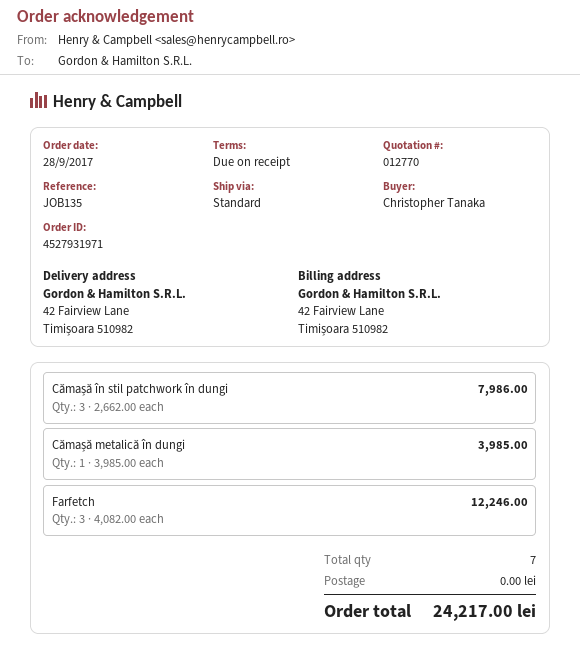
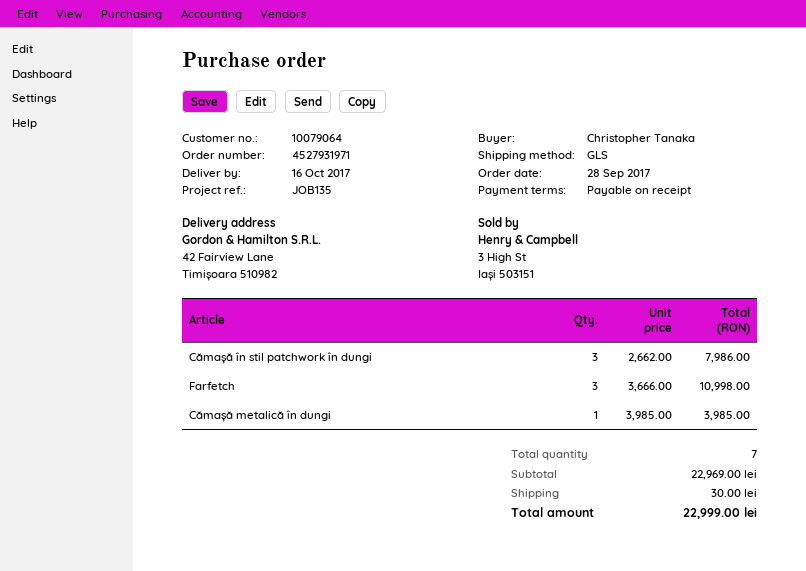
shipping method: standard -> GLS
Farfetch: 3 x 4082.00 = 12246.00 -> 3 x 3666.00 = 10998.00
shipping: 0.00 -> 30.00
total: 24217.00 -> 22999.00

